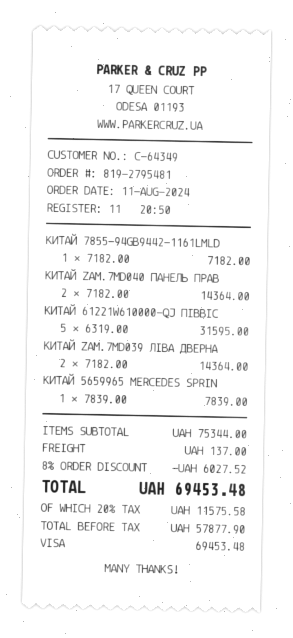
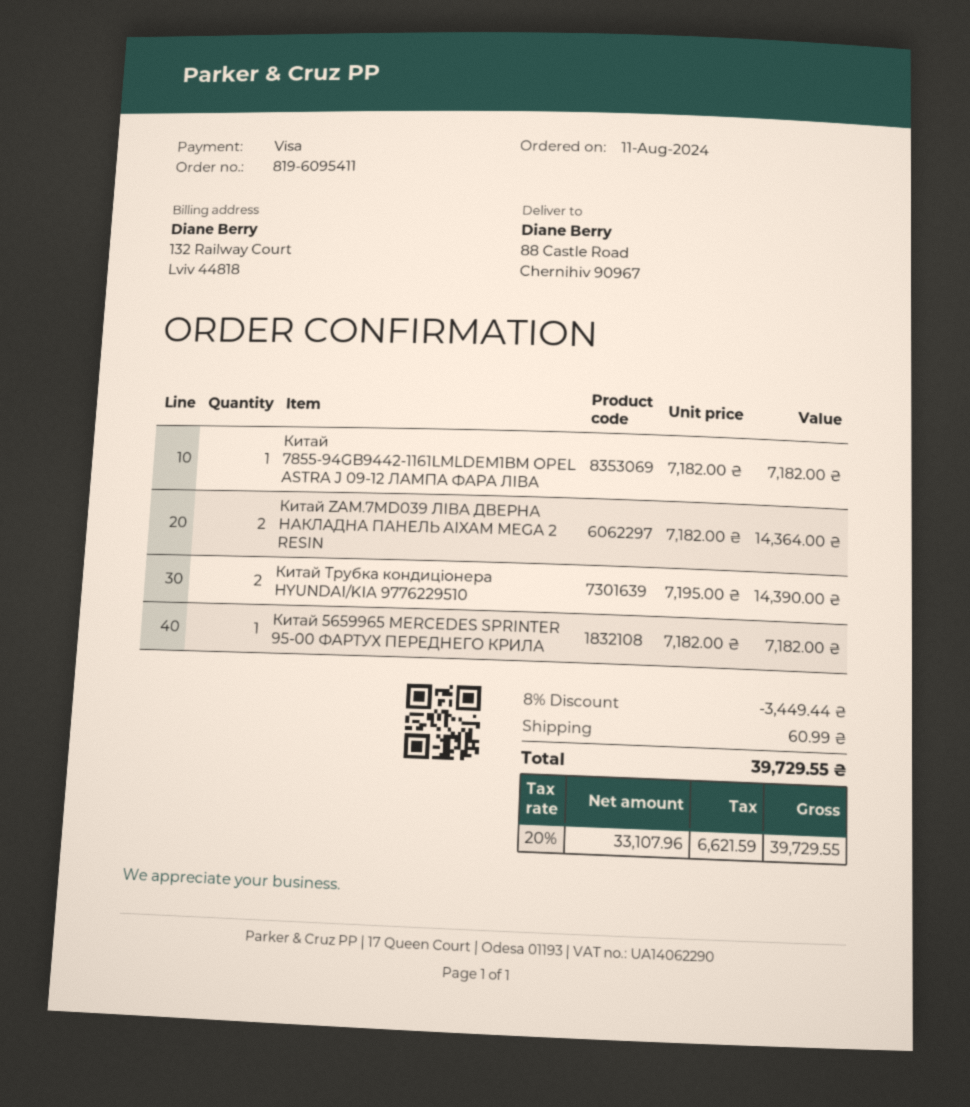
order number: 819-2795481 -> 819-6095411
КИТАЙ ZAM.7MD040 ПАНЕЛЬ ПРАВ: 2 x 7182.00 = 14364.00 -> none
КИТАЙ 61221W610000-QJ ПІВВІС: 5 x 6319.00 = 31595.00 -> none
КИТАЙ 5659965 MERCEDES SPRIN: 1 x 7839.00 = 7839.00 -> 1 x 7182.00 = 7182.00
Китай Трубка кондиціонера HYUNDAI/KIA 9776229510: none -> 2 x 7195.00 = 14390.00
discount: 8% = 6027.52 -> 8% = 3449.44
shipping: 137.00 -> 60.99
net: 57877.90 -> 33107.96
tax: 20% = 11575.58 -> 20% = 6621.59
total: 69453.48 -> 39729.55

